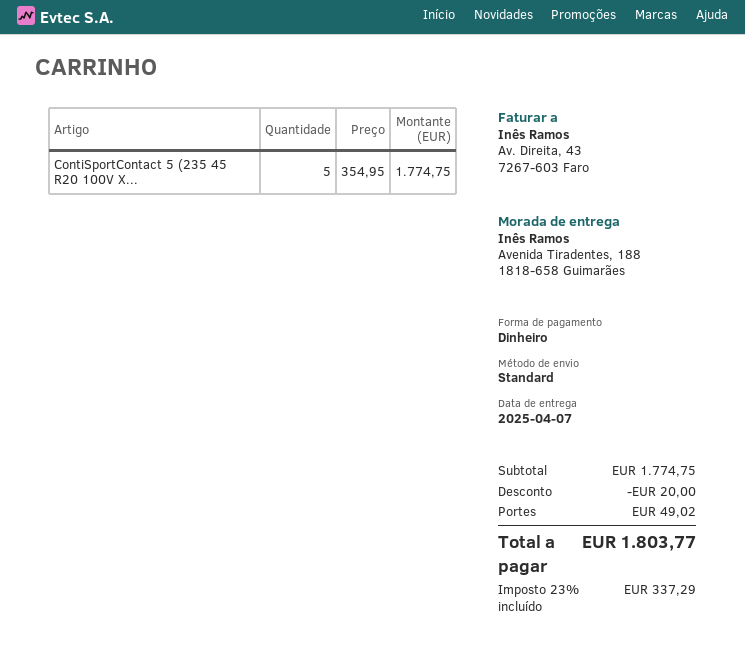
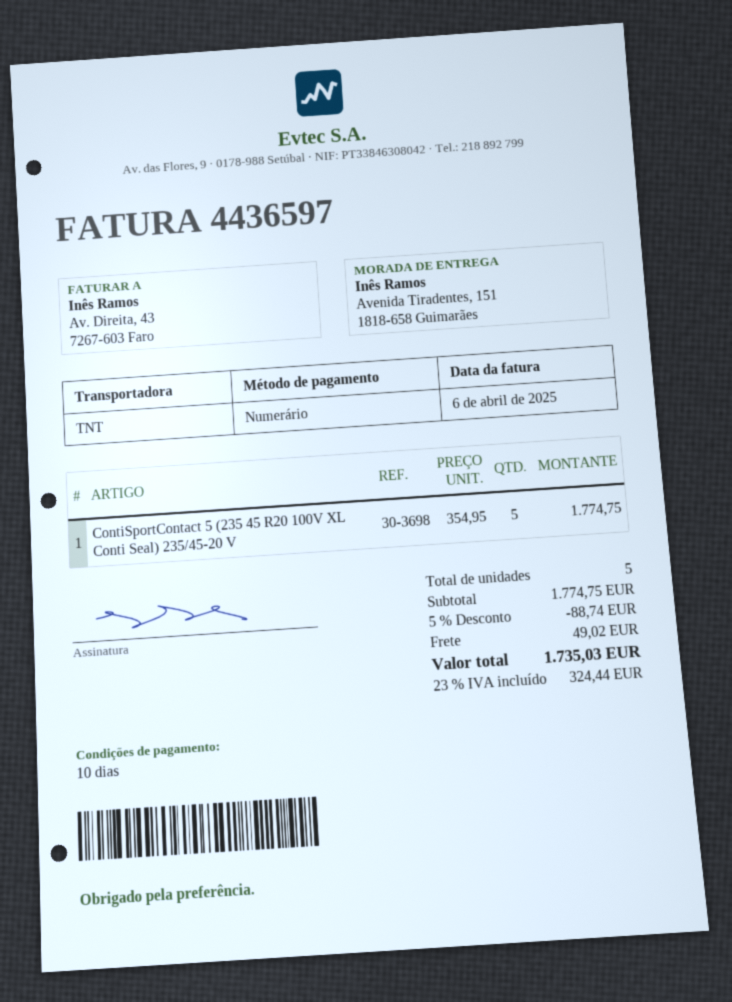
shipping method: standard -> TNT
ship to: Avenida Tiradentes, 188, 1818-658 Guimarães -> Avenida Tiradentes, 151, 1818-658 Guimarães
discount: 20.00 -> 88.74
tax: 23% = 337.29 -> 23% = 324.44
total: 1803.77 -> 1735.03

